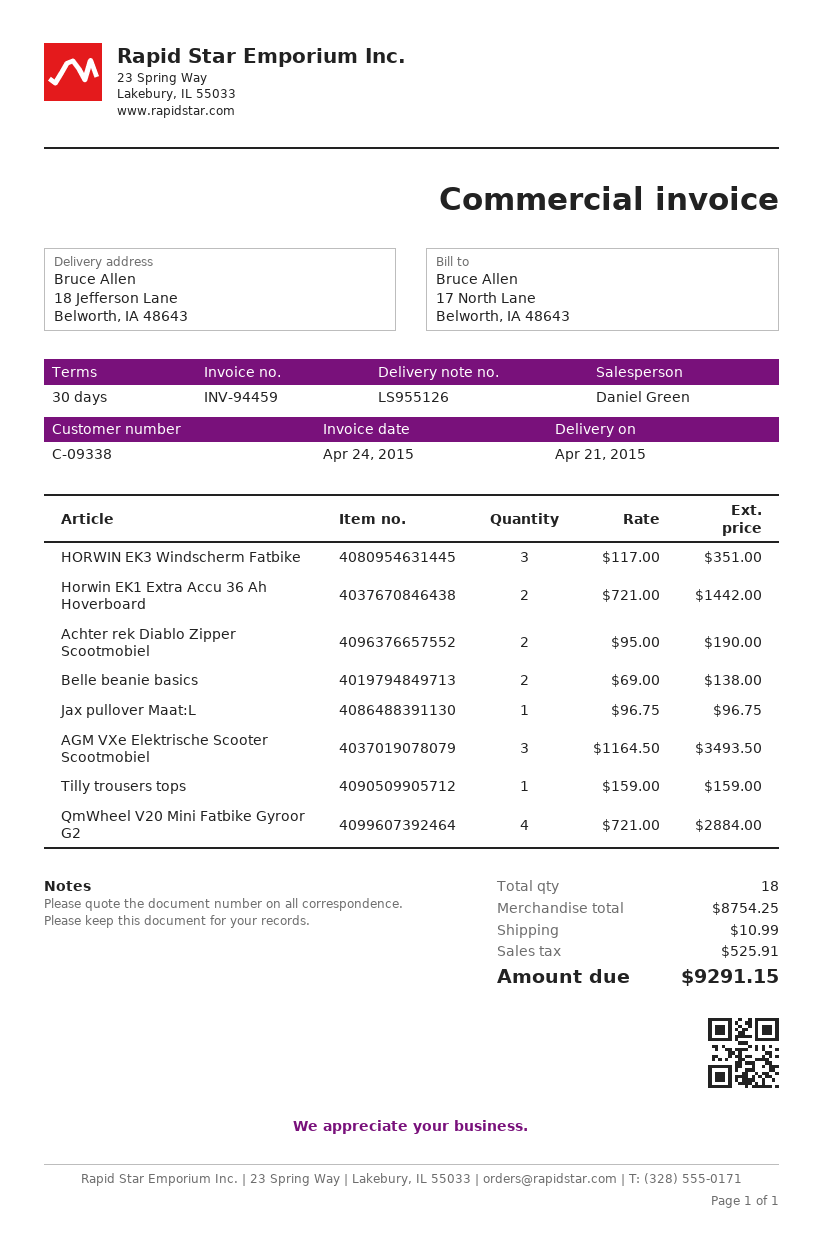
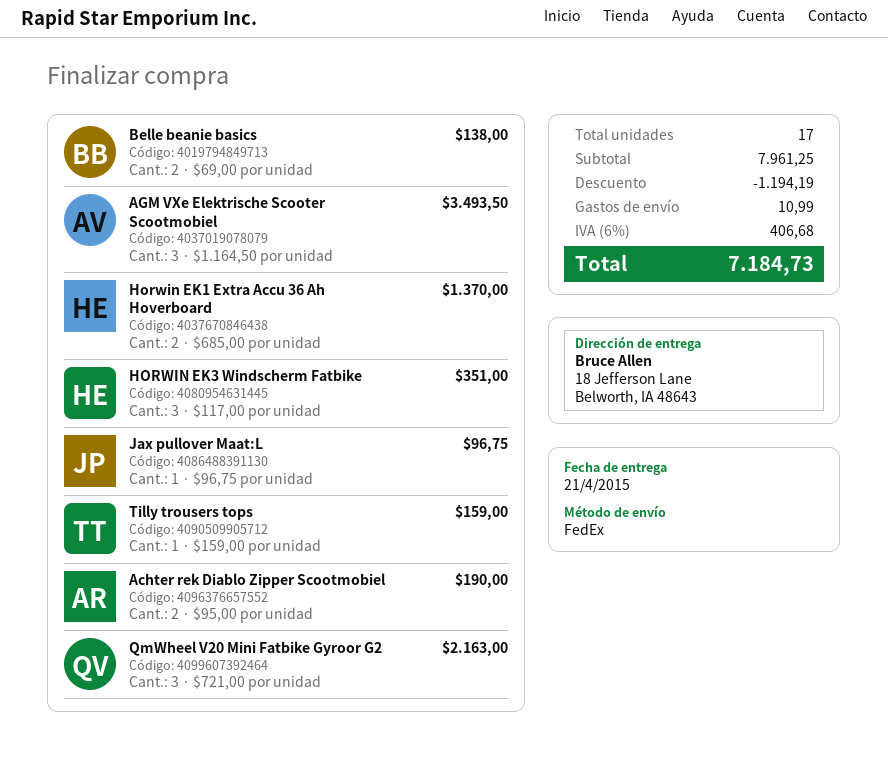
Horwin EK1 Extra Accu 36 Ah Hoverboard: 2 x 721.00 = 1442.00 -> 2 x 685.00 = 1370.00
QmWheel V20 Mini Fatbike Gyroor G2: 4 x 721.00 = 2884.00 -> 3 x 721.00 = 2163.00
total quantity: 18 -> 17
subtotal: 8754.25 -> 7961.25
discount: none -> 1194.19
tax: 525.91 -> 406.68
total: 9291.15 -> 7184.73

